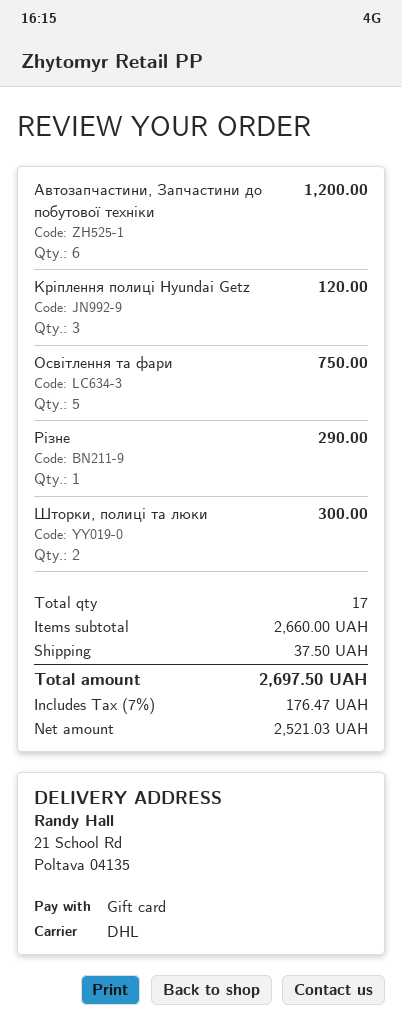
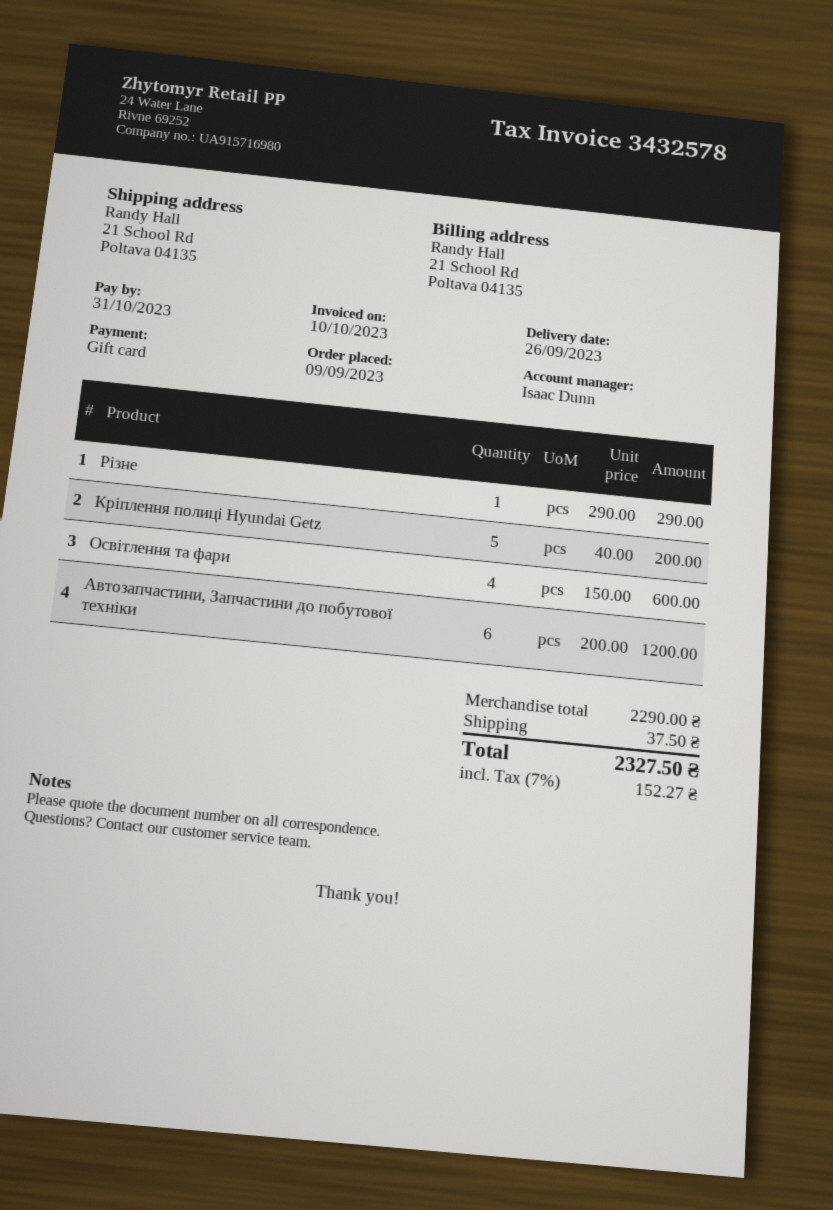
Кріплення полиці Hyundai Getz: 3 for 120.00 -> 5 for 200.00
Освітлення та фари: 5 for 750.00 -> 4 for 600.00
Шторки, полиці та люки: 2 for 300.00 -> none
subtotal: 2660.00 -> 2290.00
tax: 7% = 176.47 -> 7% = 152.27
total: 2697.50 -> 2327.50

